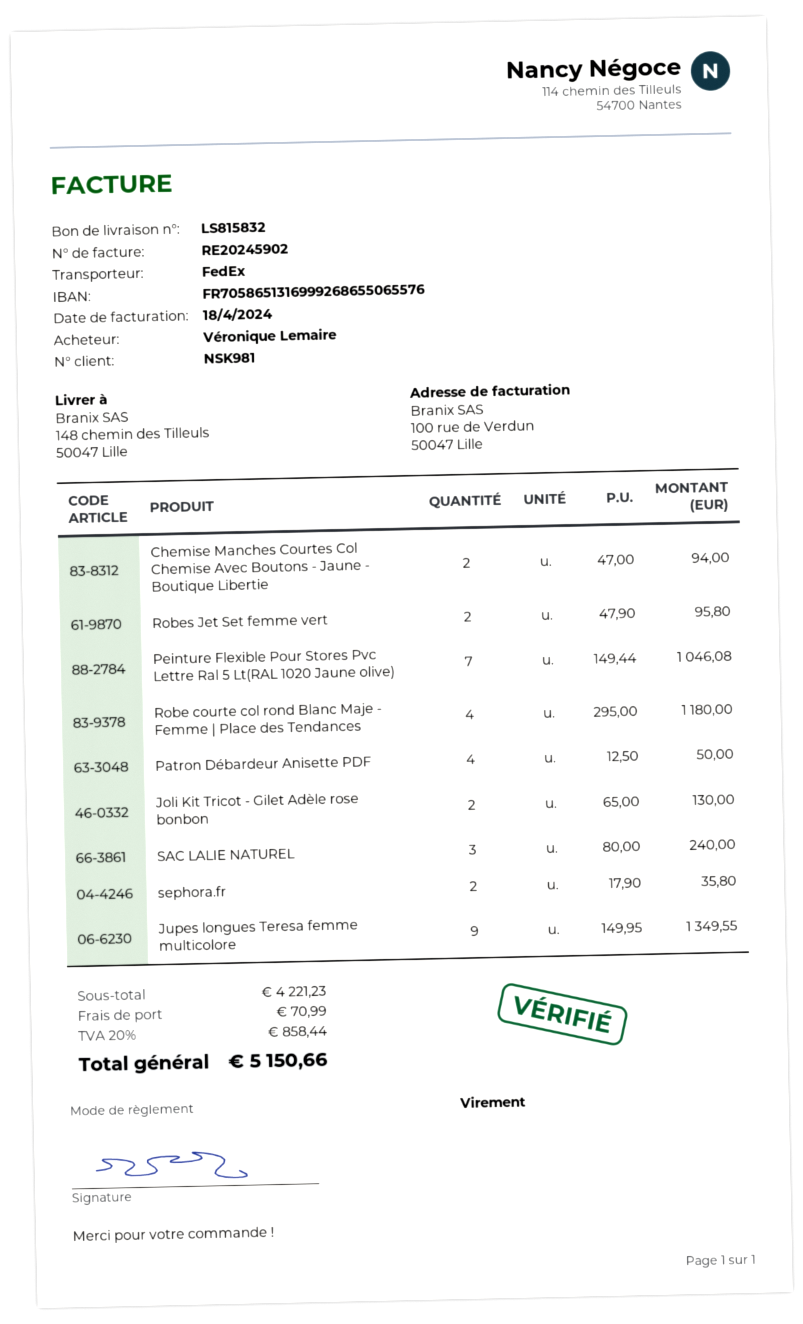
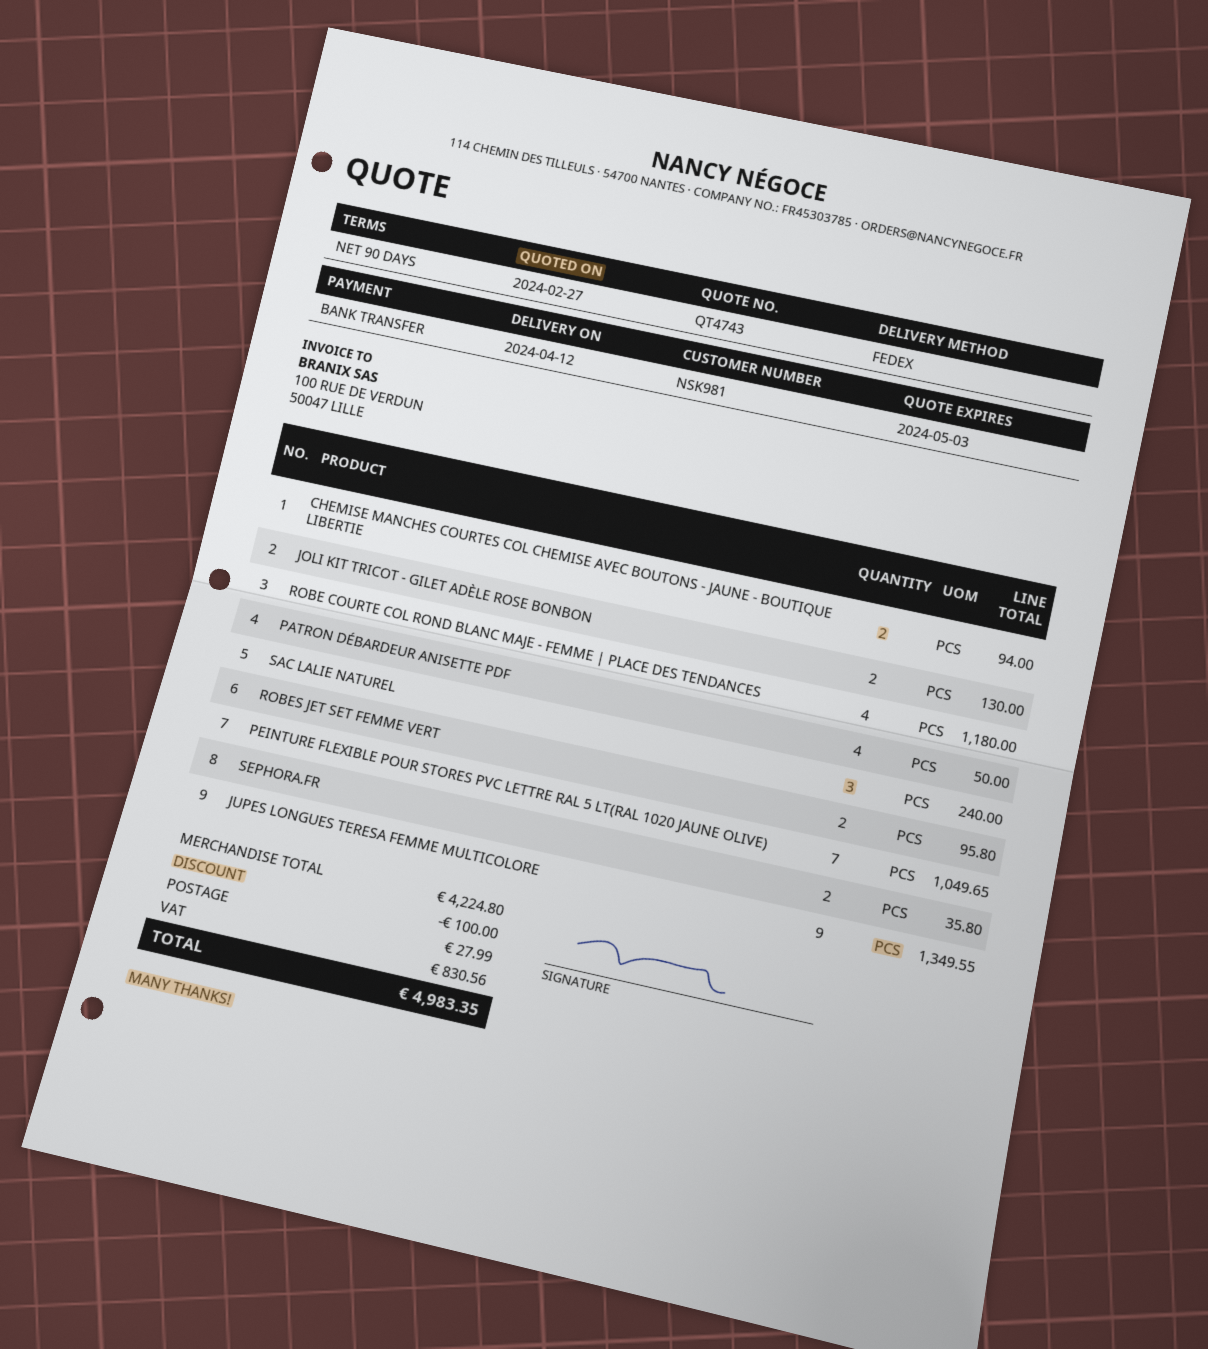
Peinture Flexible Pour Stores Pvc Lettre Ral 5 Lt(RAL 1020 Jaune olive): 7 for 1046.08 -> 7 for 1049.65
subtotal: 4221.23 -> 4224.80
discount: none -> 100.00
shipping: 70.99 -> 27.99
tax: 858.44 -> 830.56
total: 5150.66 -> 4983.35

